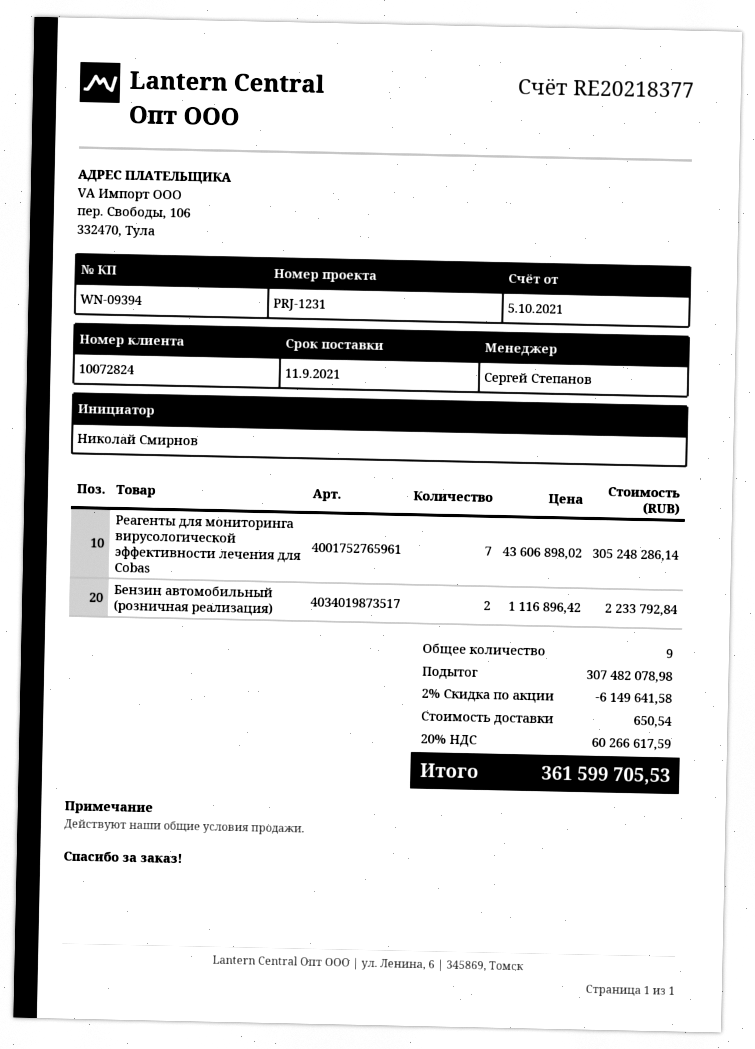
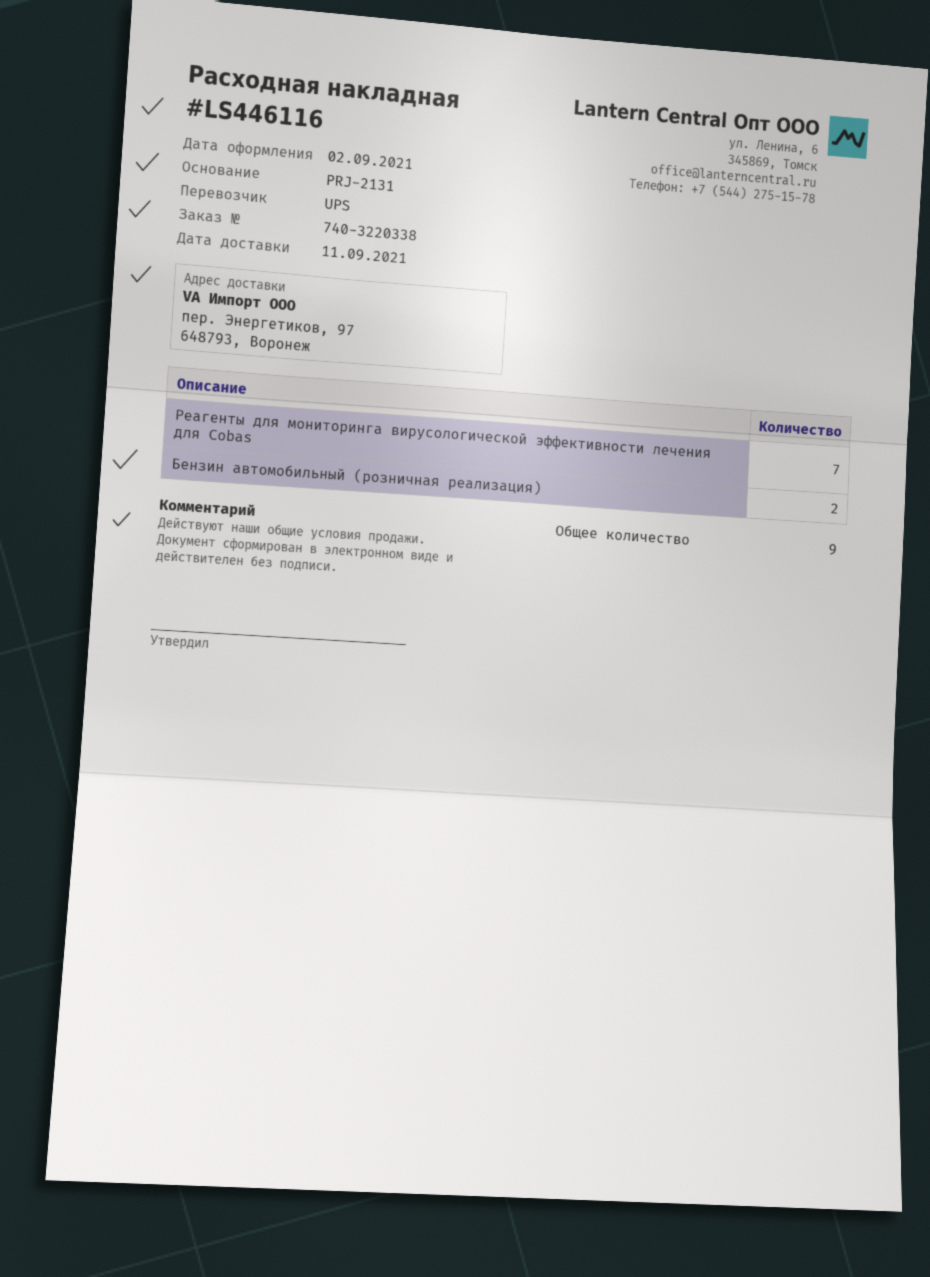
reference: PRJ-1231 -> PRJ-2131

